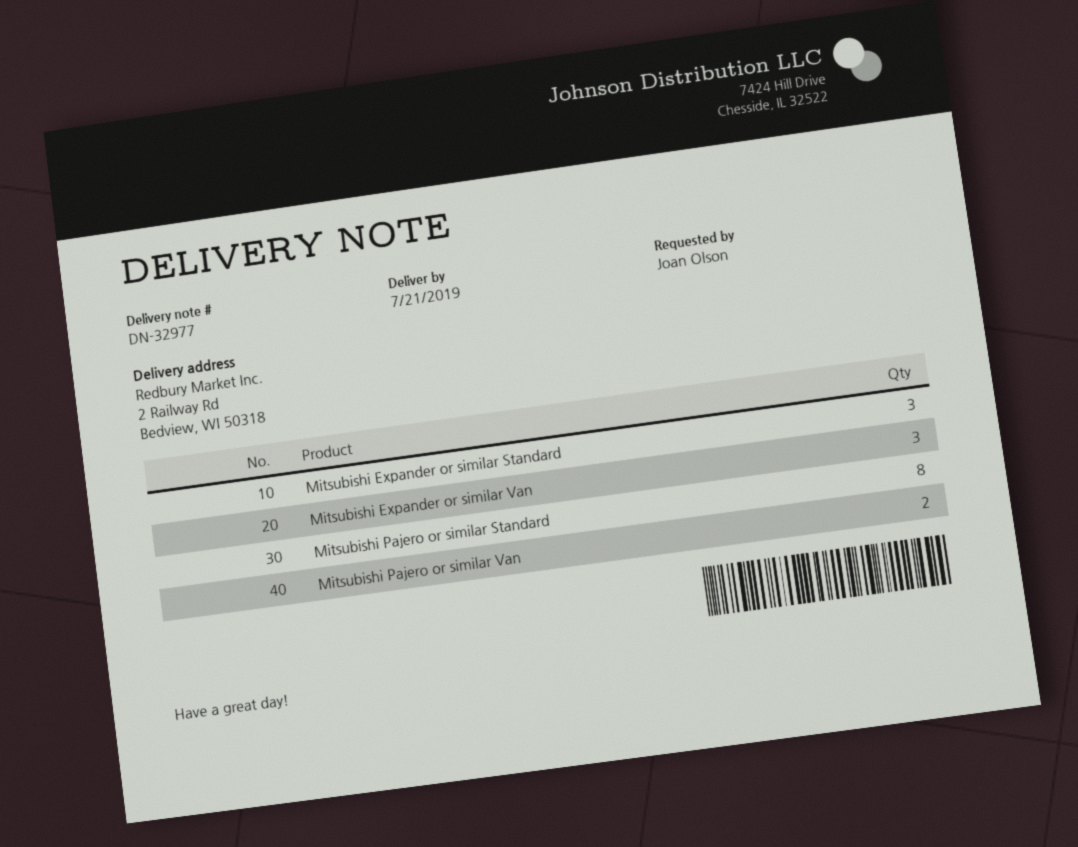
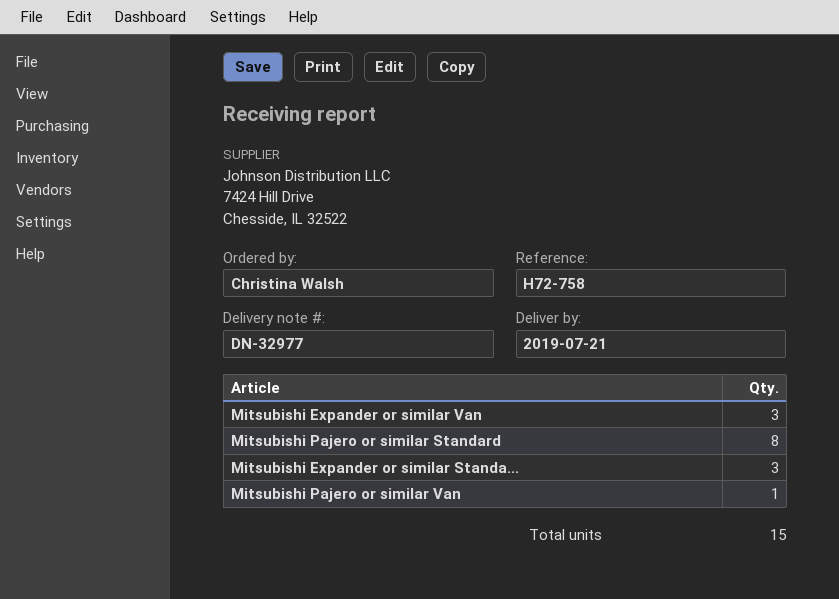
ordered by: Joan Olson -> Christina Walsh
Mitsubishi Pajero or similar Van: 2 -> 1

